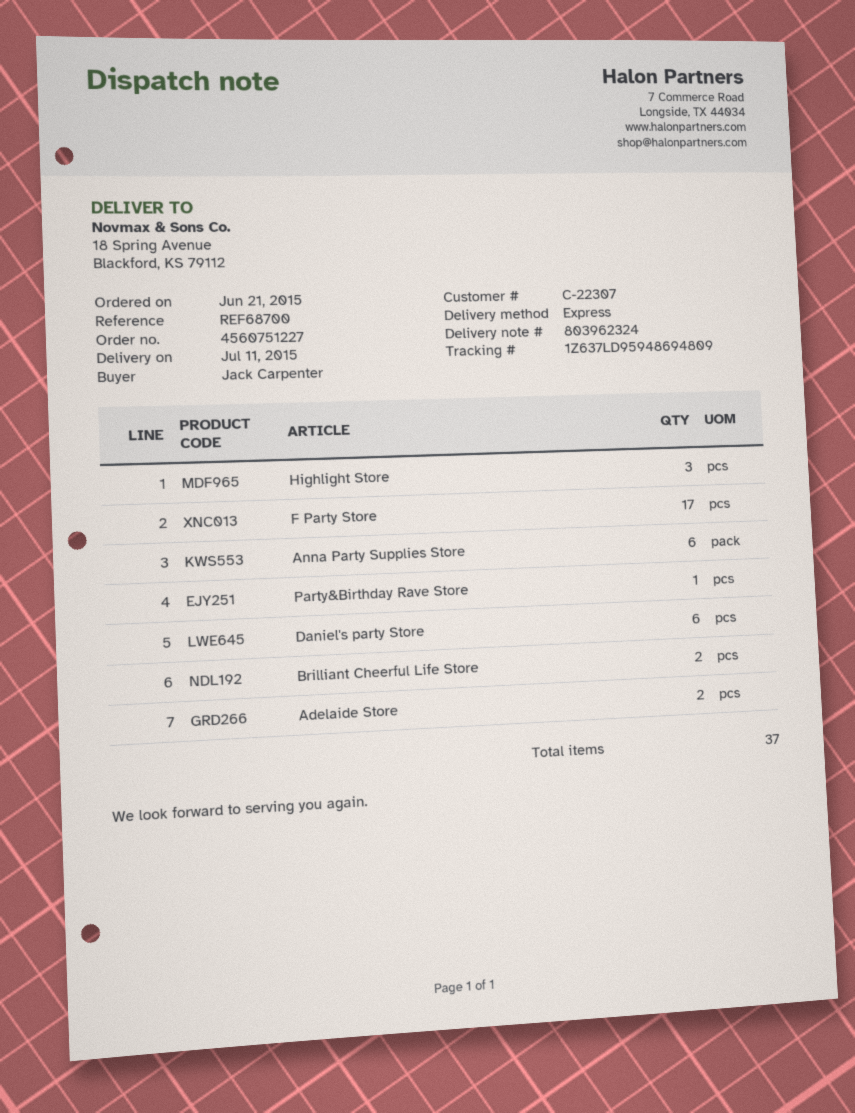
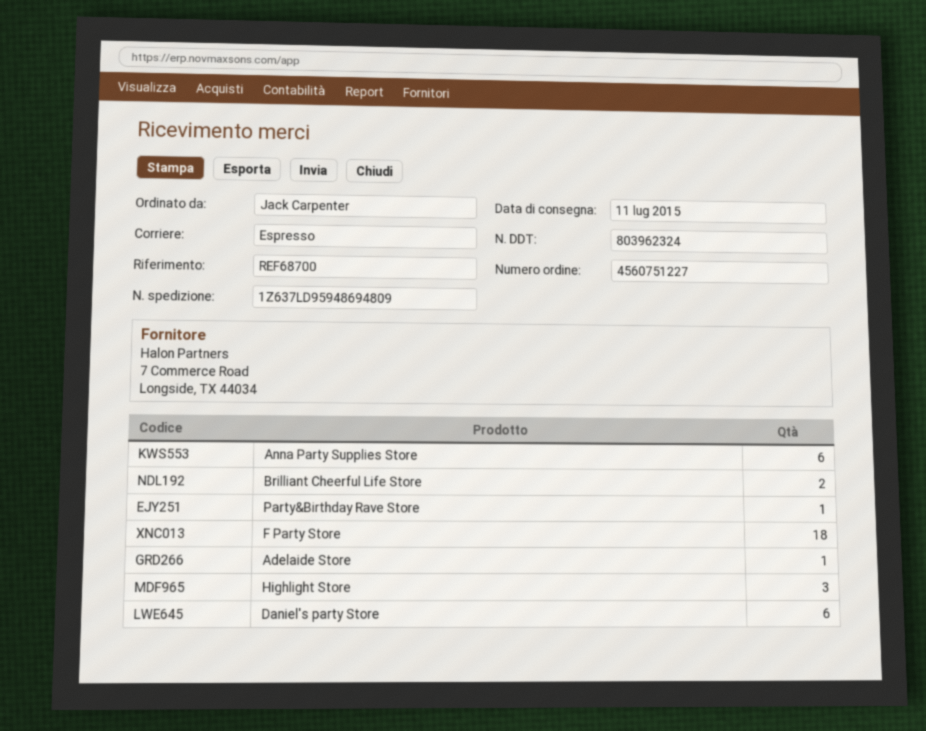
F Party Store: 17 -> 18
Adelaide Store: 2 -> 1

